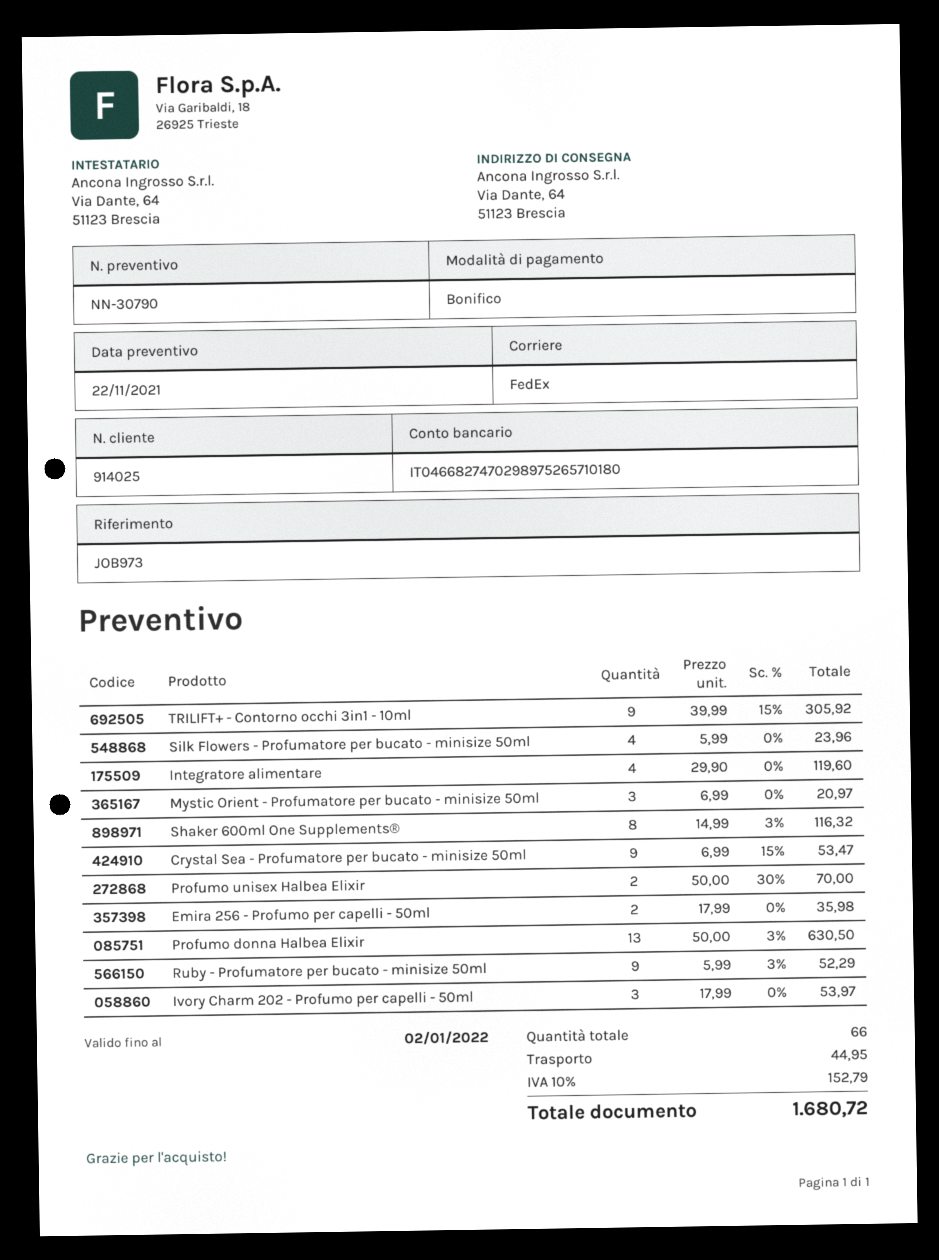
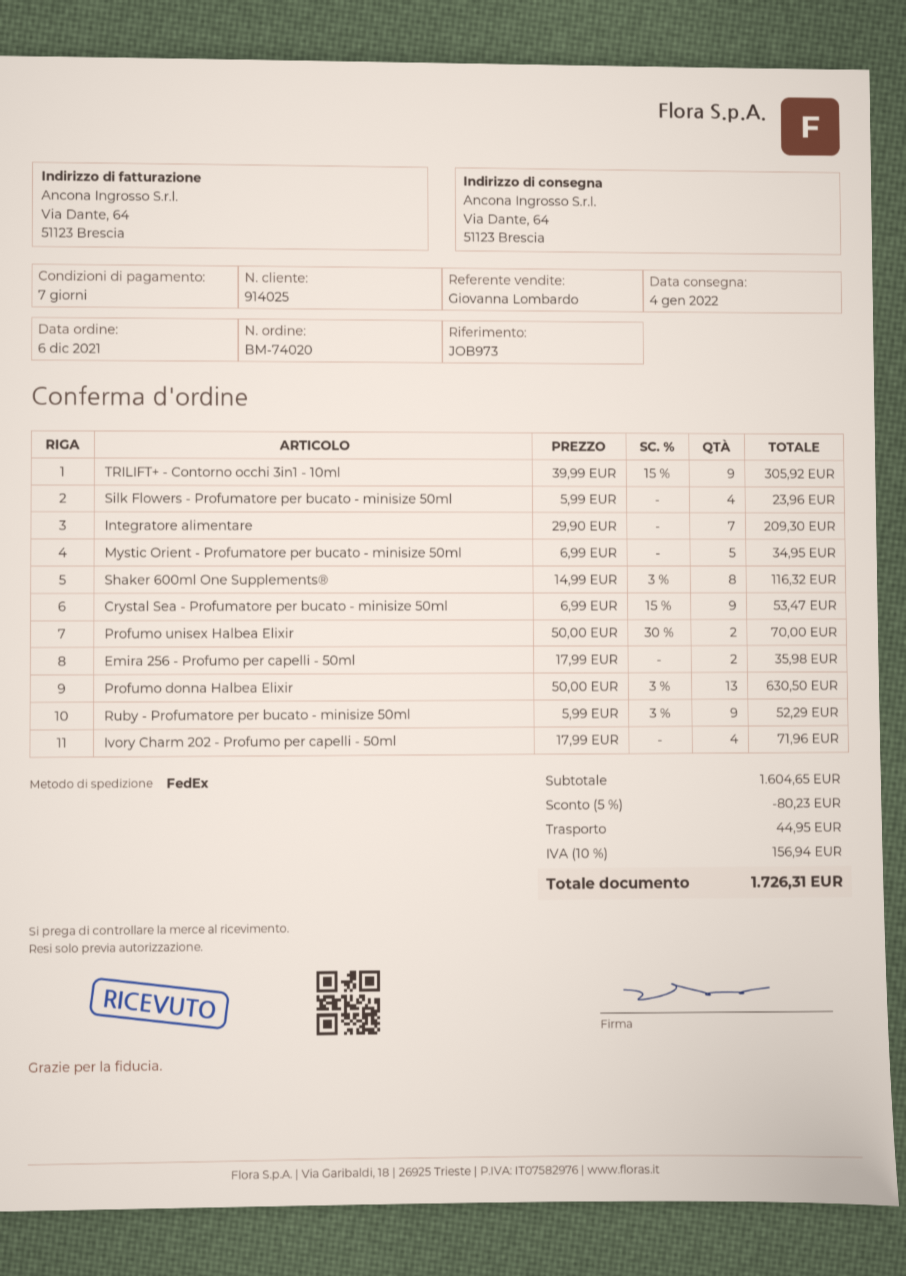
Integratore alimentare: 4 x 29.90 = 119.60 -> 7 x 29.90 = 209.30
Mystic Orient - Profumatore per bucato - minisize 50ml: 3 x 6.99 = 20.97 -> 5 x 6.99 = 34.95
Ivory Charm 202 - Profumo per capelli - 50ml: 3 x 17.99 = 53.97 -> 4 x 17.99 = 71.96
discount: none -> 5% = 80.23
tax: 10% = 152.79 -> 10% = 156.94
total: 1680.72 -> 1726.31

